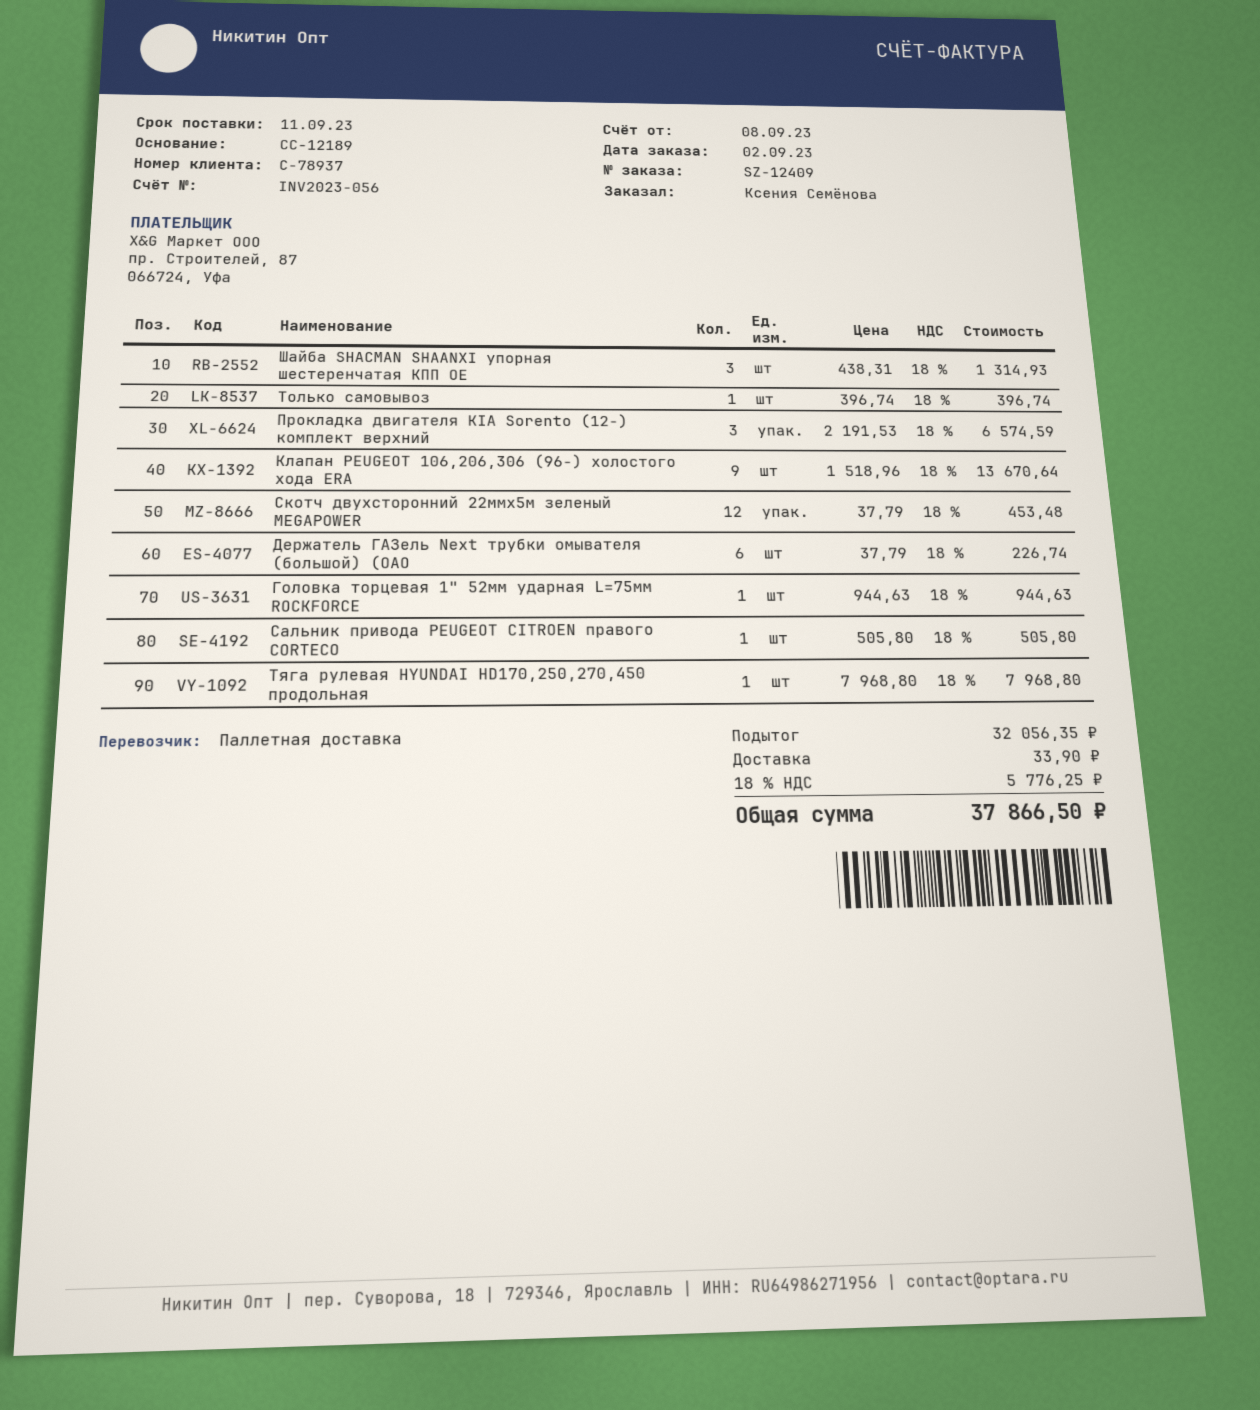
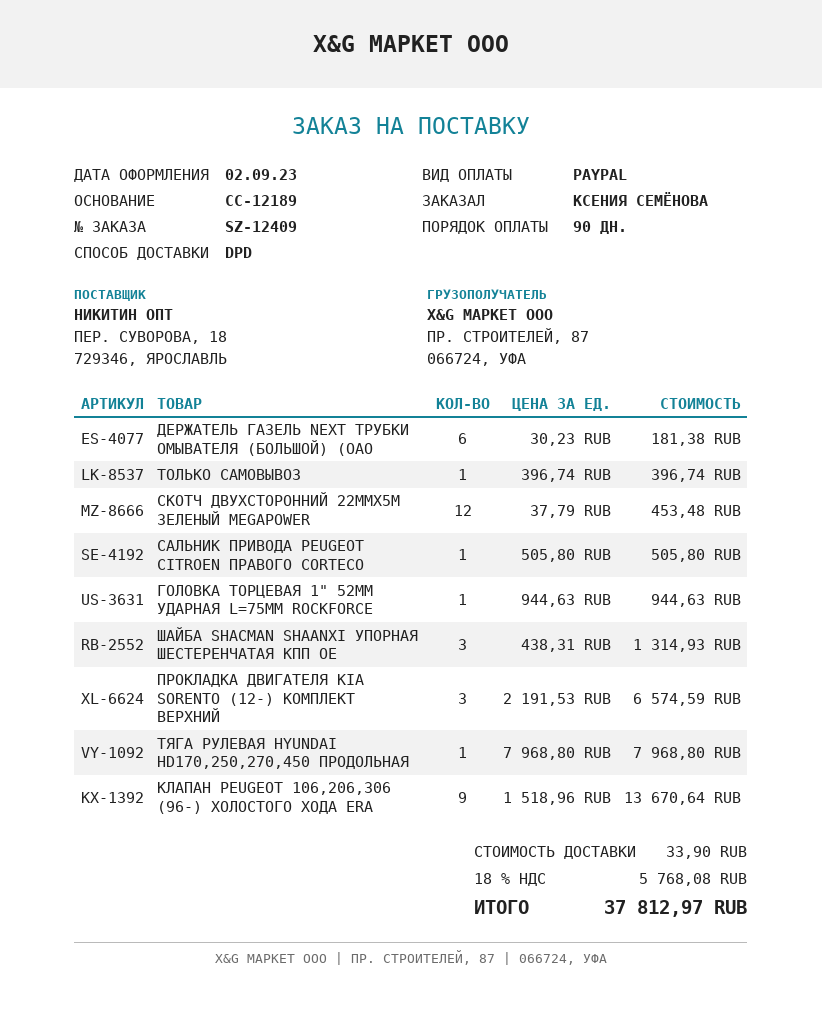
shipping method: pallet freight -> DPD
Держатель ГАЗель Next трубки омывателя (большой) (ОАО: 6 x 37.79 = 226.74 -> 6 x 30.23 = 181.38
tax: 18% = 5776.25 -> 18% = 5768.08
total: 37866.50 -> 37812.97

